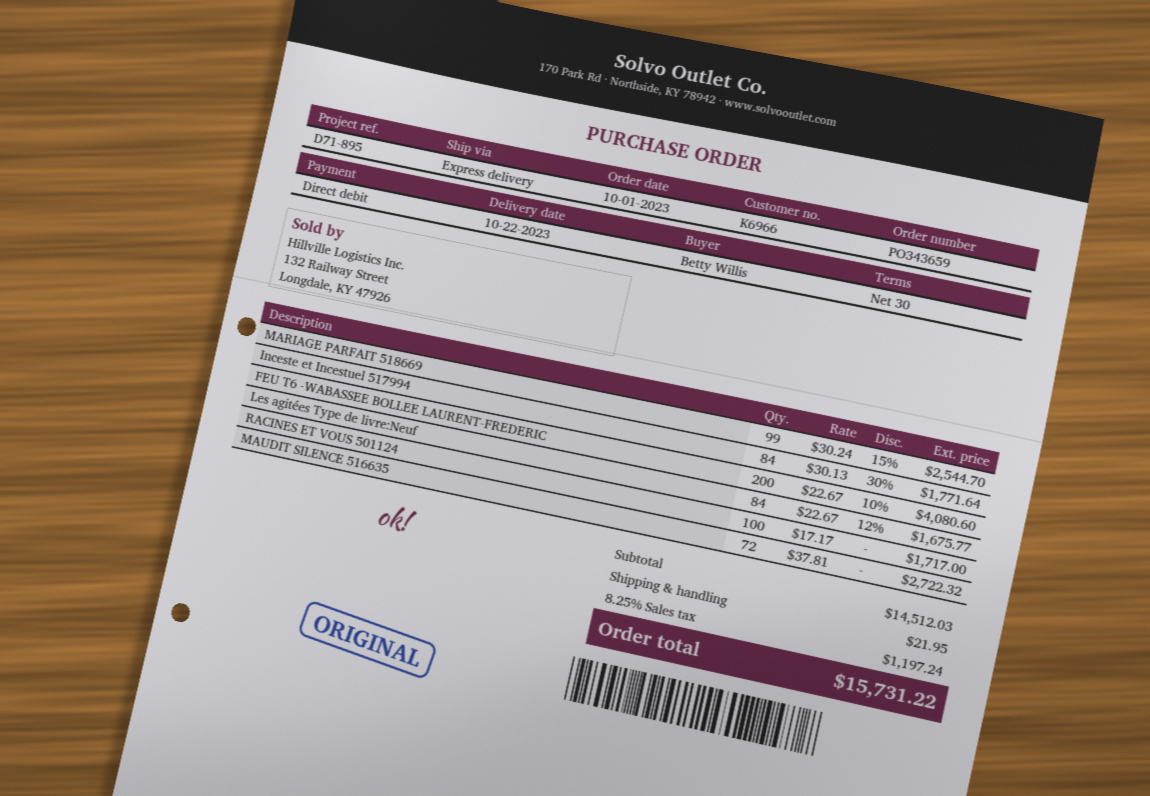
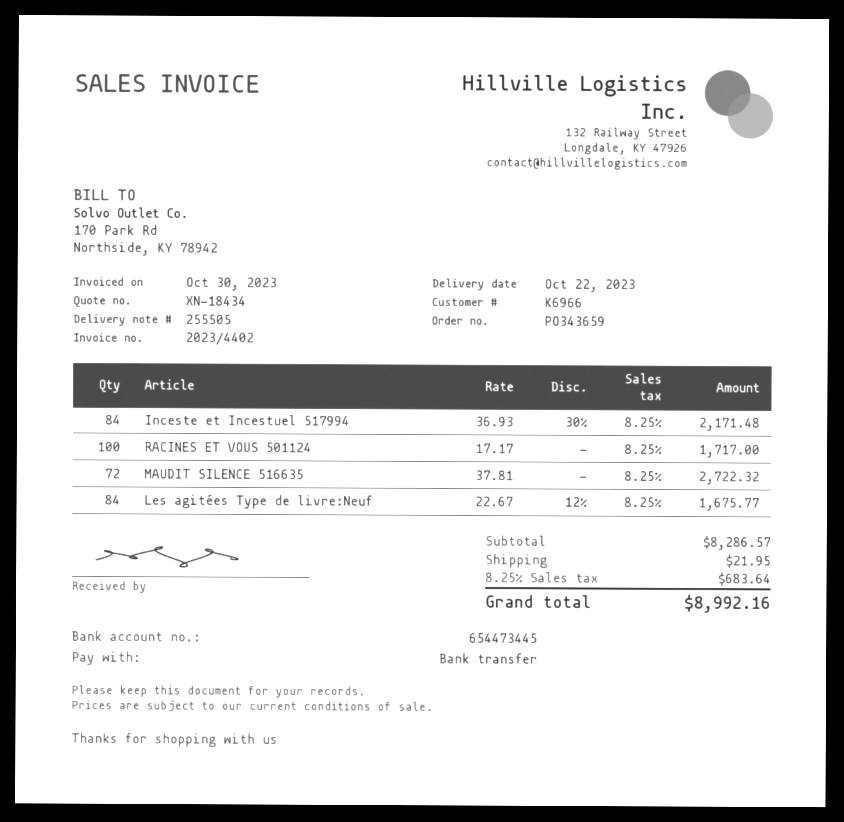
payment method: direct debit -> bank transfer
MARIAGE PARFAIT 518669: 99 x 30.24 - 15% = 2544.70 -> none
Inceste et Incestuel 517994: 84 x 30.13 - 30% = 1771.64 -> 84 x 36.93 - 30% = 2171.48
FEU T6 -WABASSEE BOLLEE LAURENT-FREDERIC: 200 x 22.67 - 10% = 4080.60 -> none
subtotal: 14512.03 -> 8286.57
tax: 8.25% = 1197.24 -> 8.25% = 683.64
total: 15731.22 -> 8992.16

